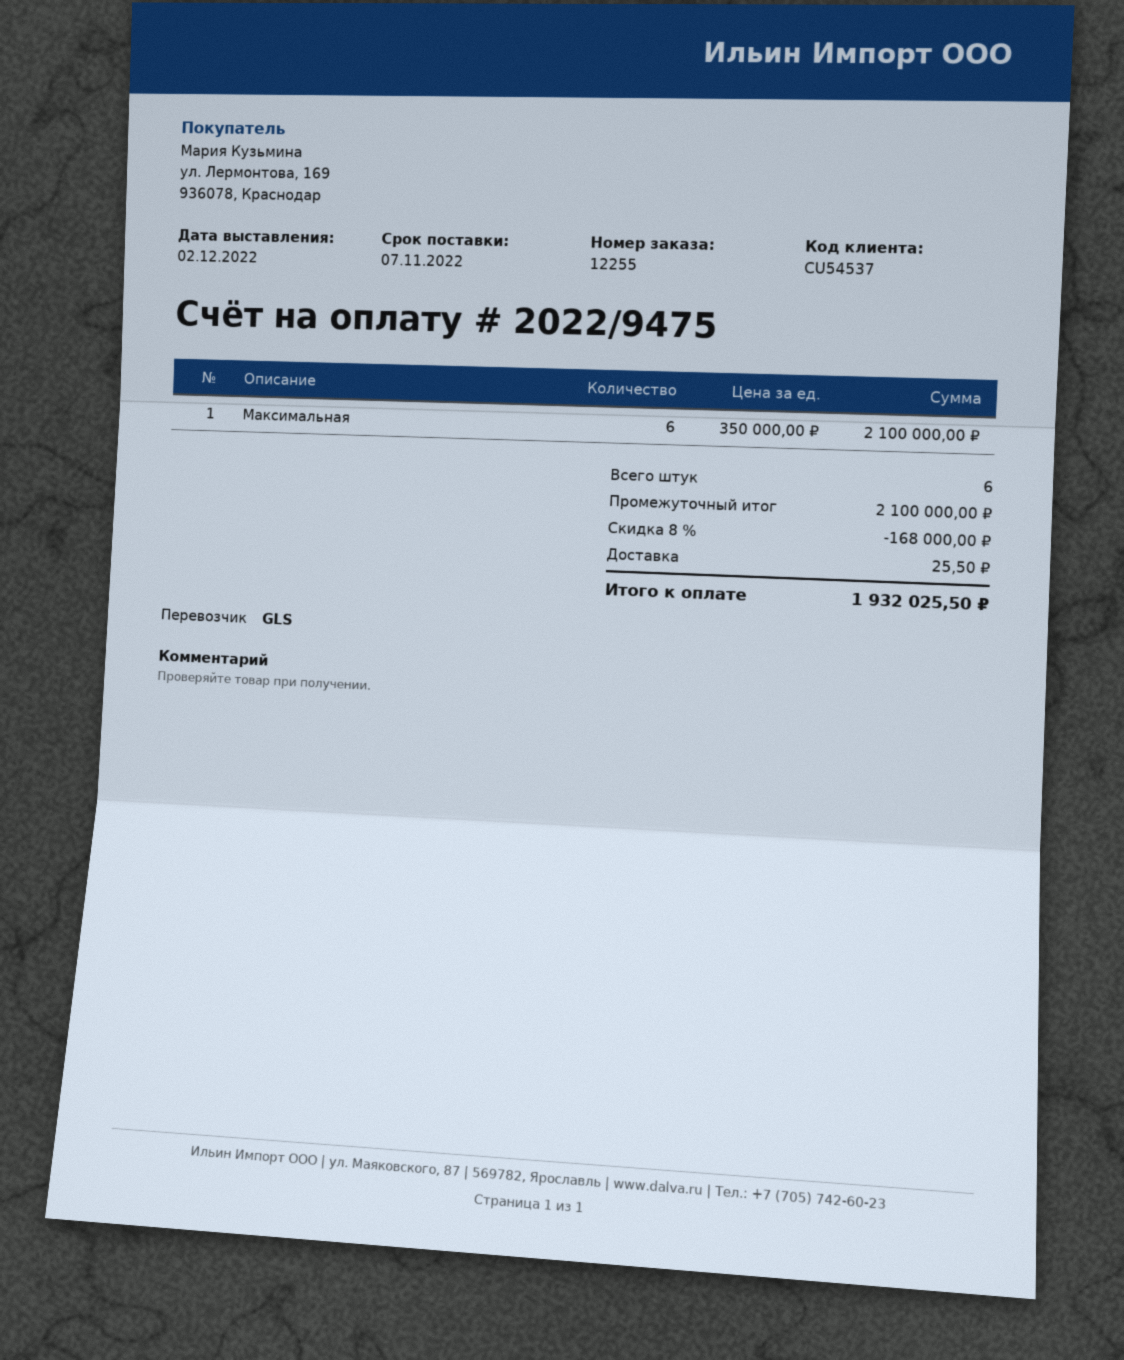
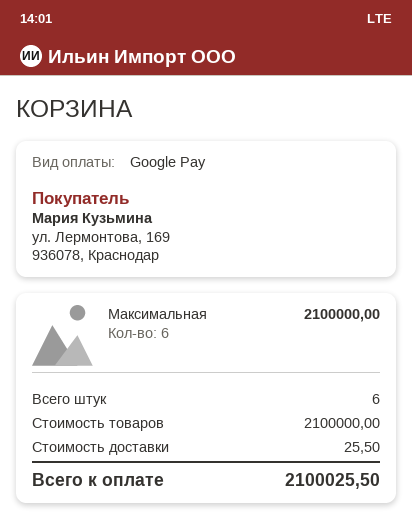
discount: 8% = 168000.00 -> none
total: 1932025.50 -> 2100025.50

